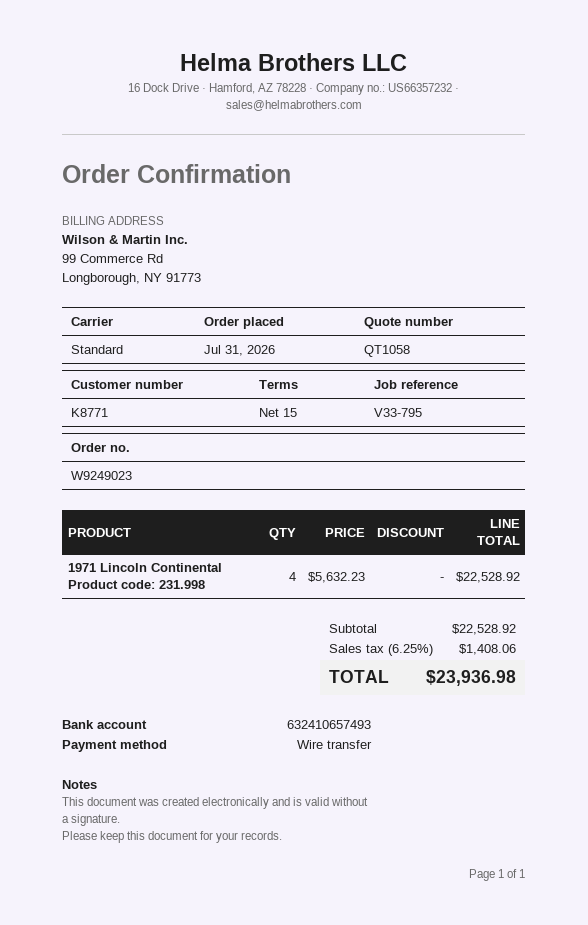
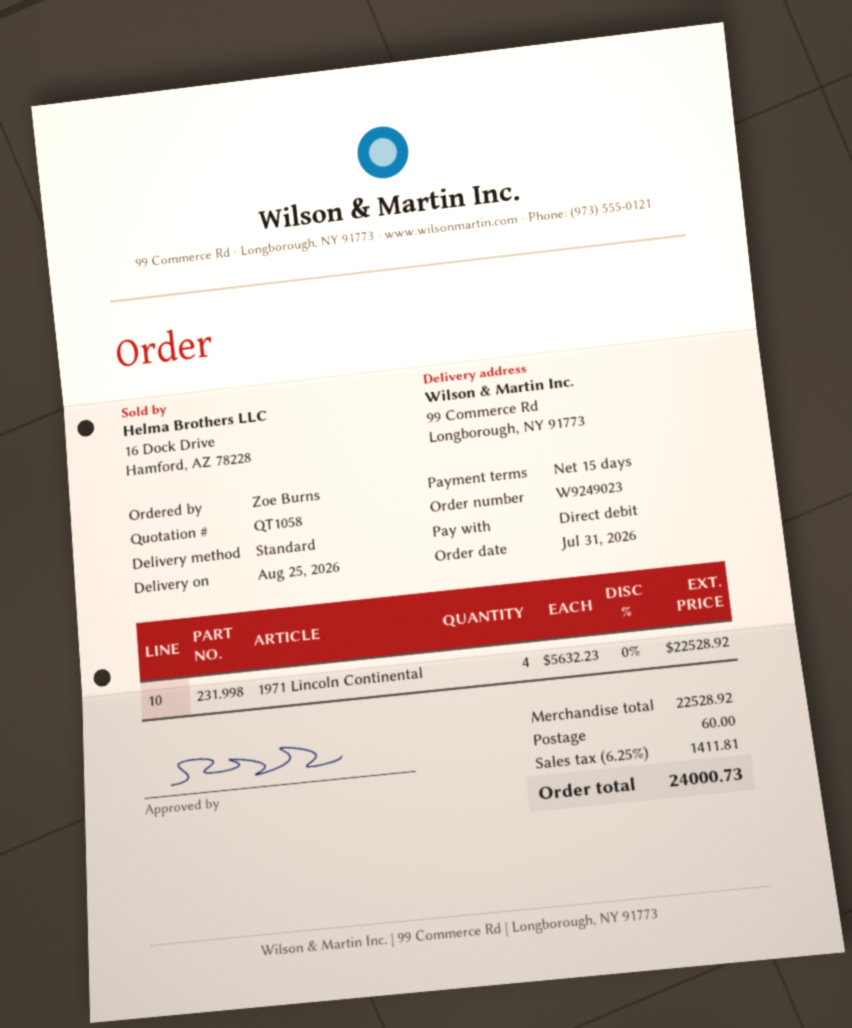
payment method: bank transfer -> direct debit
shipping: none -> 60.00
tax: 6.25% = 1408.06 -> 6.25% = 1411.81
total: 23936.98 -> 24000.73

